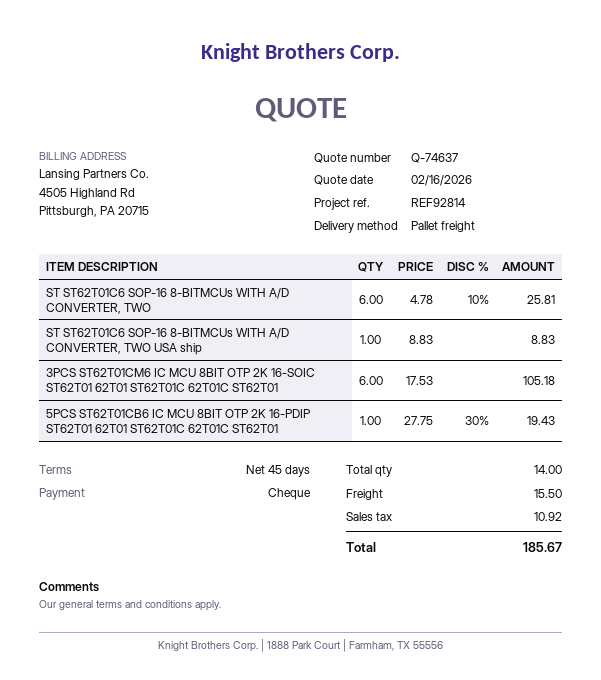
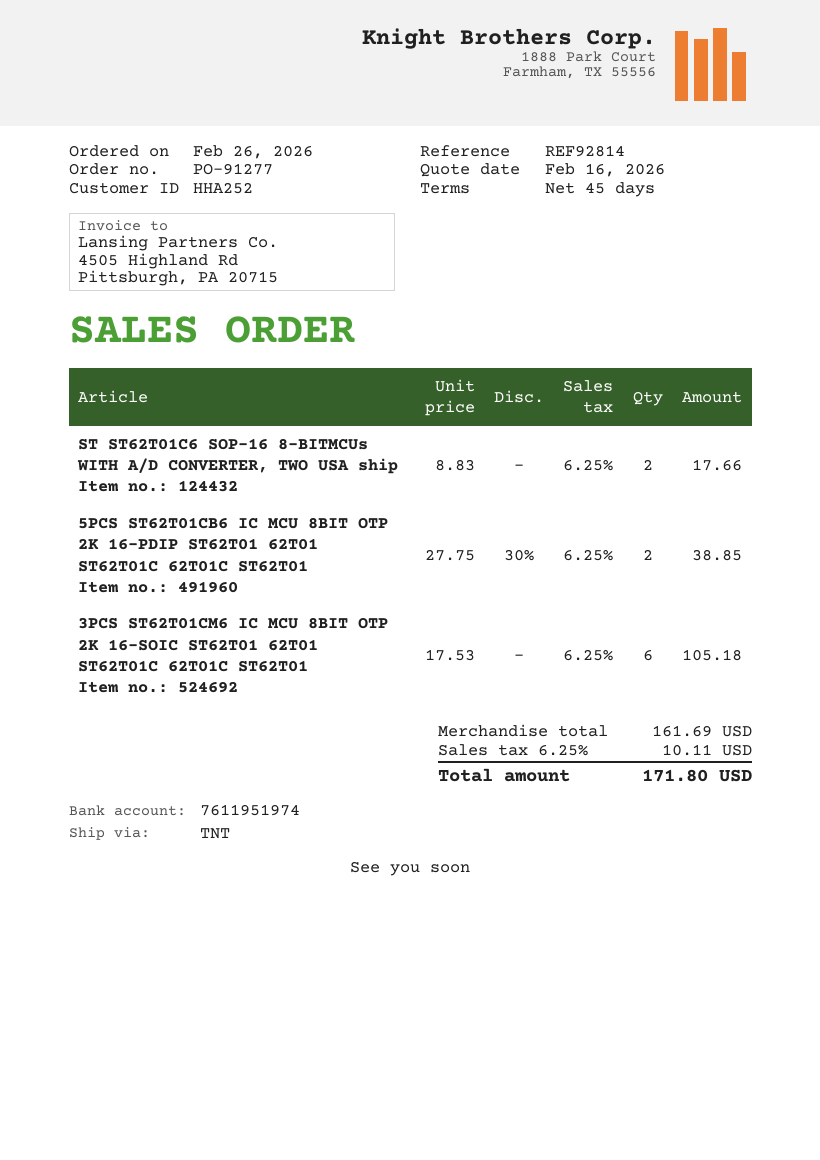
shipping method: pallet freight -> TNT
ST ST62T01C6 SOP-16 8-BITMCUs WITH A/D CONVERTER, TWO: 6 x 4.78 - 10% = 25.81 -> none
ST ST62T01C6 SOP-16 8-BITMCUs WITH A/D CONVERTER, TWO USA ship: 1 x 8.83 = 8.83 -> 2 x 8.83 = 17.66
5PCS ST62T01CB6 IC MCU 8BIT OTP 2K 16-PDIP ST62T01 62T01 ST62T01C 62T01C ST62T01: 1 x 27.75 - 30% = 19.43 -> 2 x 27.75 - 30% = 38.85
shipping: 15.50 -> none
tax: 10.92 -> 10.11
total: 185.67 -> 171.80

